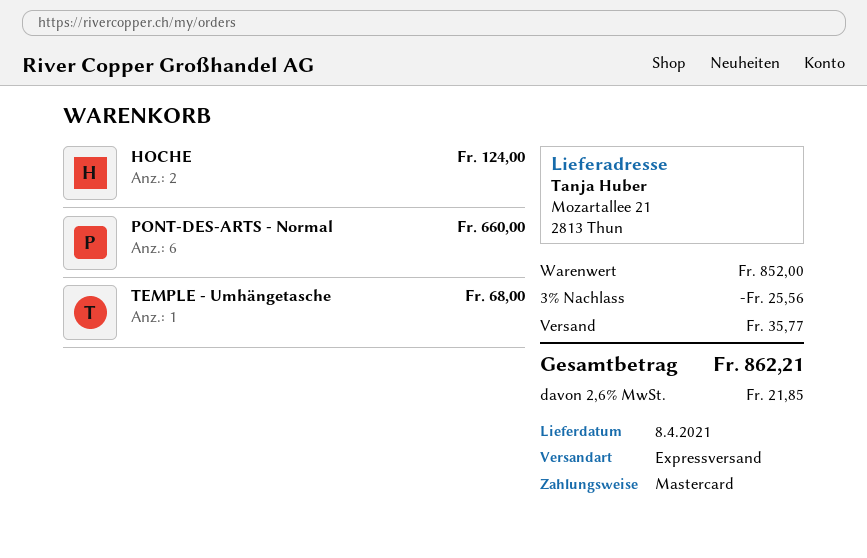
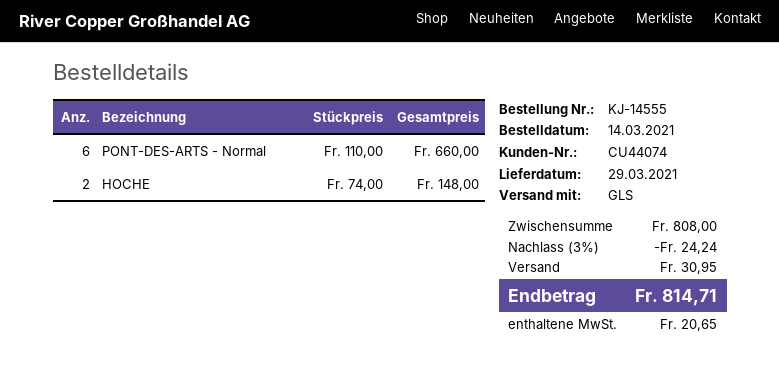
delivery date: 2021-04-08 -> 2021-03-29
shipping method: express -> GLS
HOCHE: 2 for 124.00 -> 2 for 148.00
TEMPLE - Umhängetasche: 1 for 68.00 -> none
subtotal: 852.00 -> 808.00
discount: 3% = 25.56 -> 3% = 24.24
shipping: 35.77 -> 30.95
tax: 21.85 -> 20.65
total: 862.21 -> 814.71

